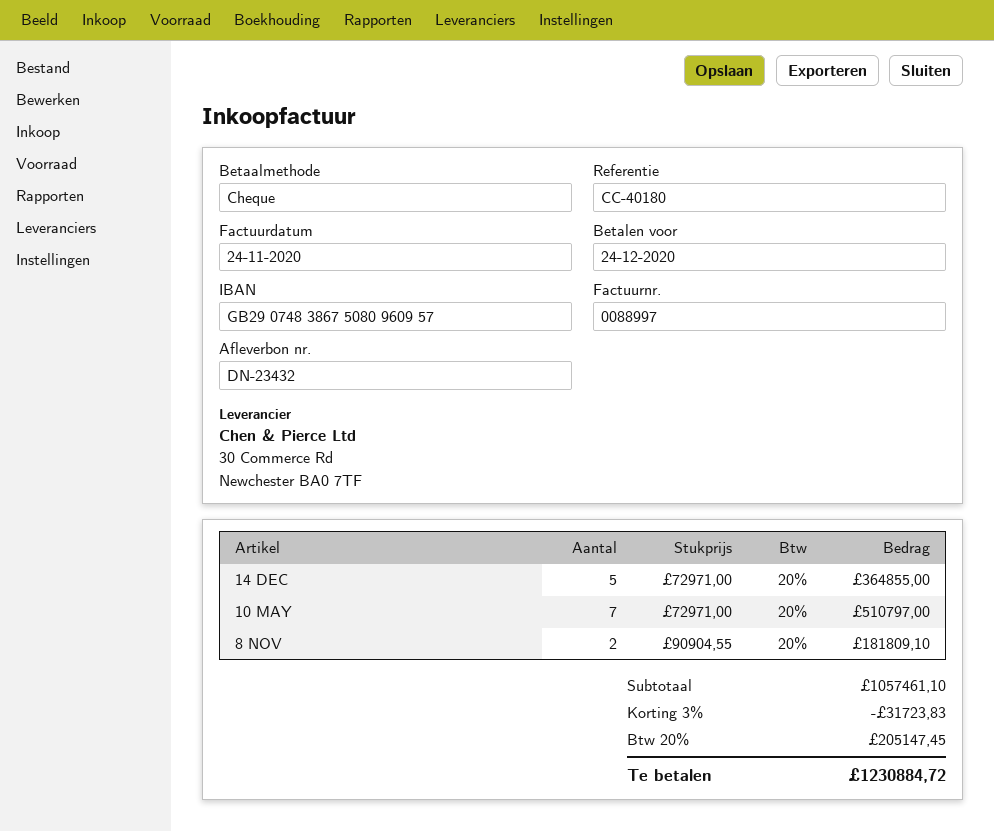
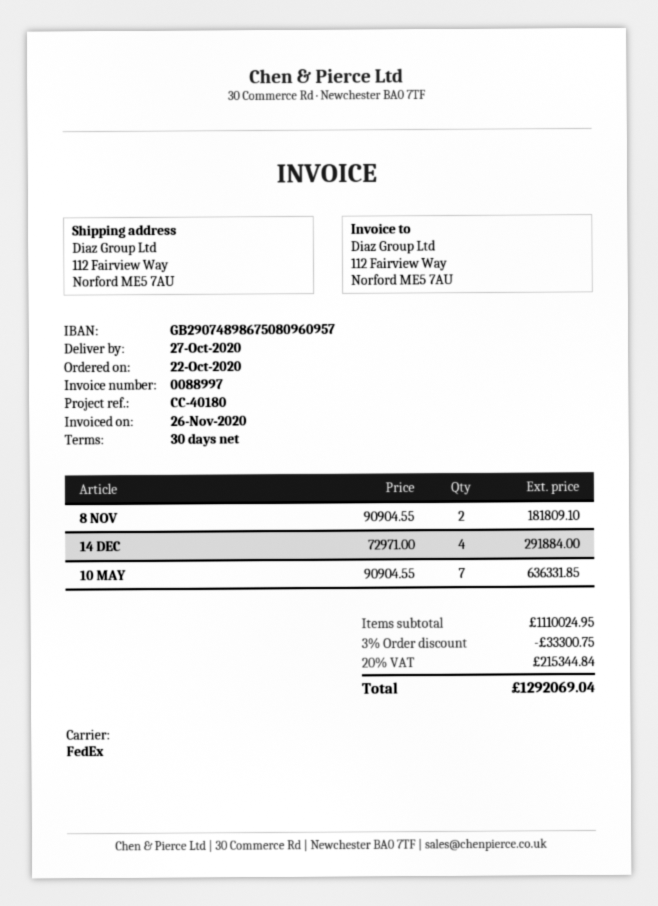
invoice date: 2020-11-24 -> 2020-11-26
bank account: GB29074838675080960957 -> GB29074898675080960957
14 DEC: 5 x 72971.00 = 364855.00 -> 4 x 72971.00 = 291884.00
10 MAY: 7 x 72971.00 = 510797.00 -> 7 x 90904.55 = 636331.85
subtotal: 1057461.10 -> 1110024.95
discount: 3% = 31723.83 -> 3% = 33300.75
tax: 20% = 205147.45 -> 20% = 215344.84
total: 1230884.72 -> 1292069.04

